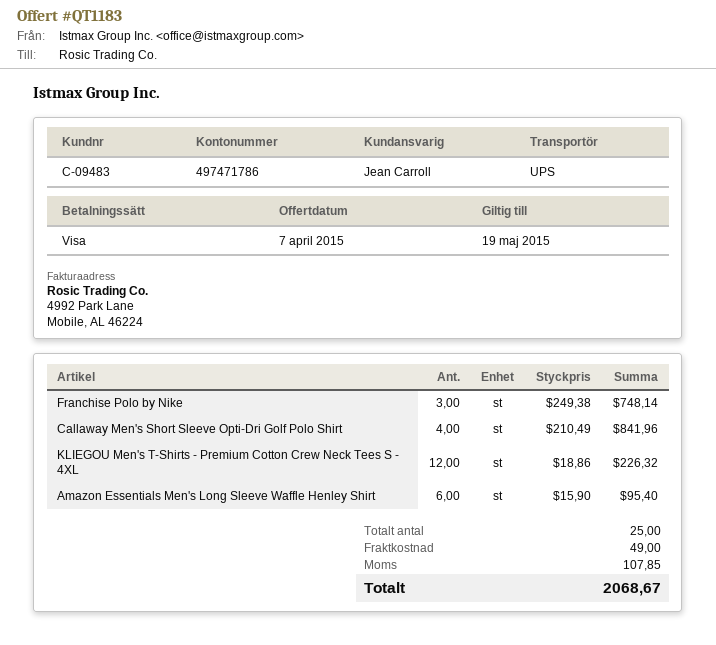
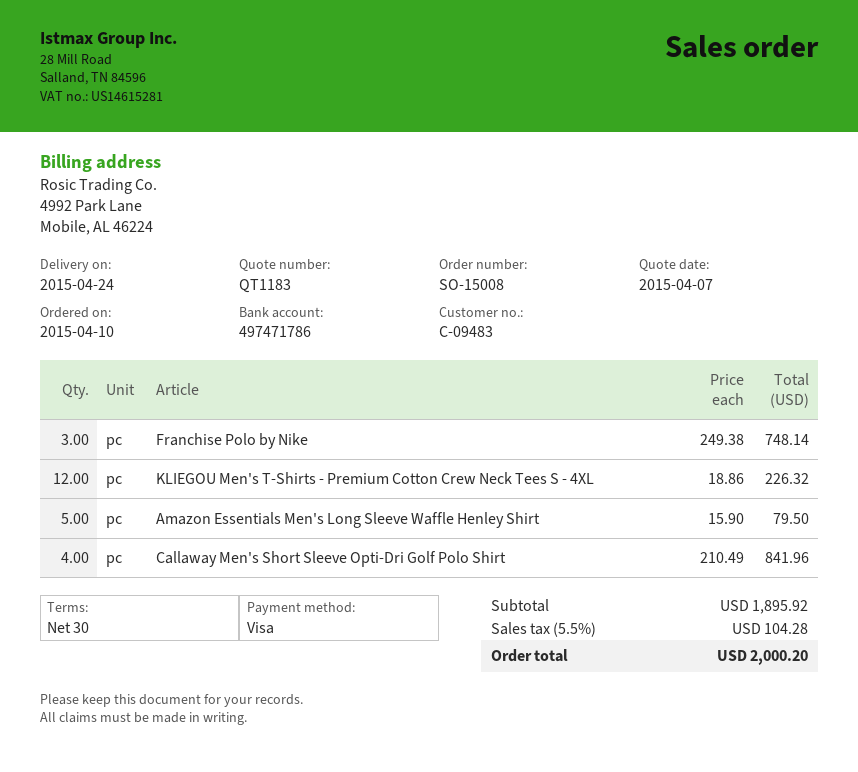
Amazon Essentials Men's Long Sleeve Waffle Henley Shirt: 6 x 15.90 = 95.40 -> 5 x 15.90 = 79.50
shipping: 49.00 -> none
tax: 107.85 -> 104.28
total: 2068.67 -> 2000.20

